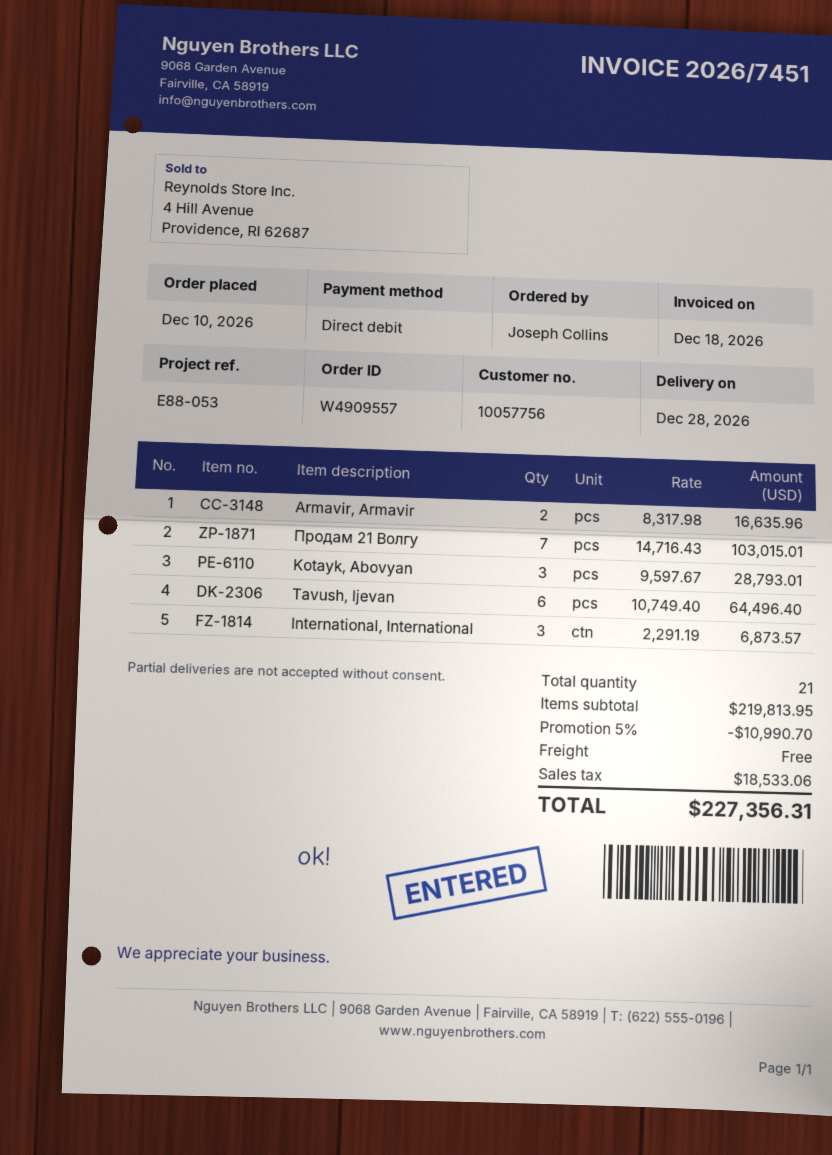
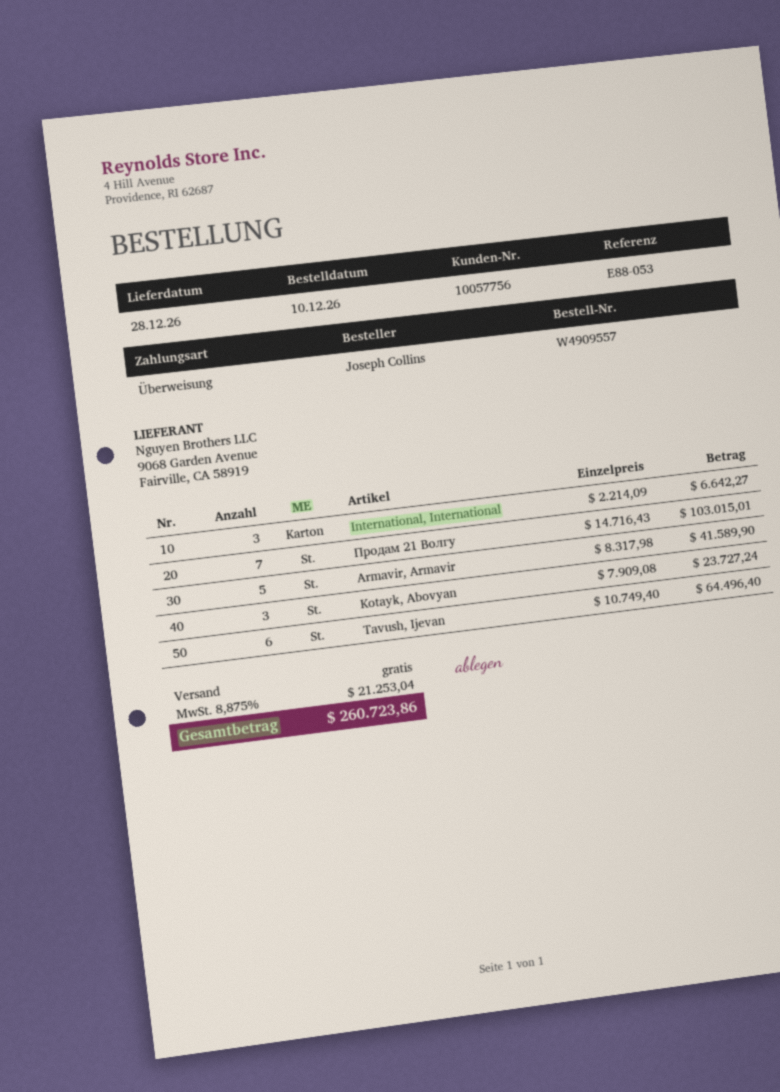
payment method: direct debit -> bank transfer
Armavir, Armavir: 2 x 8317.98 = 16635.96 -> 5 x 8317.98 = 41589.90
Kotayk, Abovyan: 3 x 9597.67 = 28793.01 -> 3 x 7909.08 = 23727.24
International, International: 3 x 2291.19 = 6873.57 -> 3 x 2214.09 = 6642.27
discount: 5% = 10990.70 -> none
tax: 18533.06 -> 21253.04
total: 227356.31 -> 260723.86

